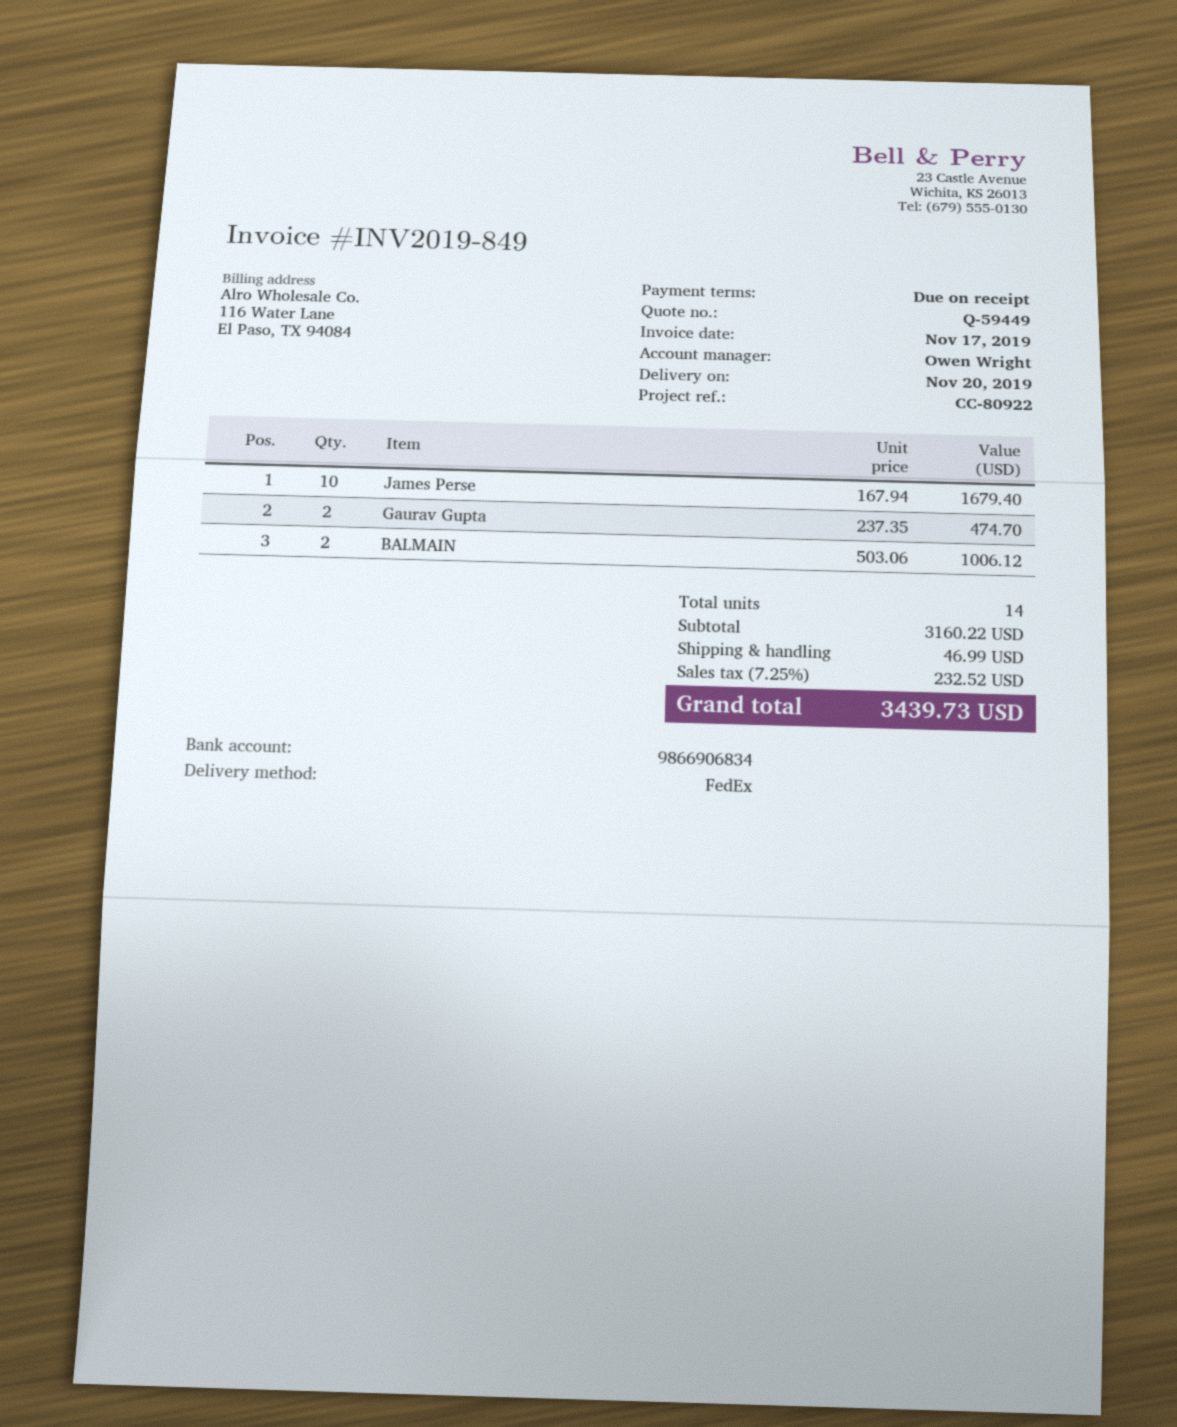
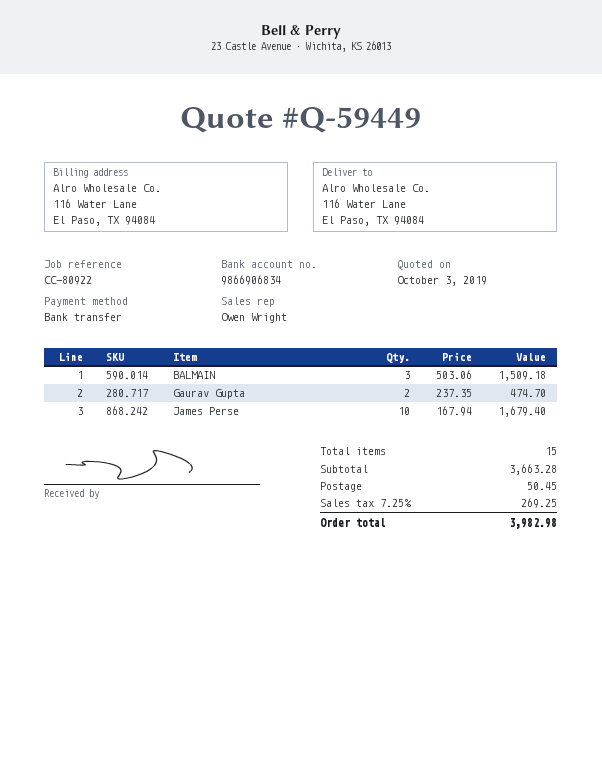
BALMAIN: 2 x 503.06 = 1006.12 -> 3 x 503.06 = 1509.18
total quantity: 14 -> 15
subtotal: 3160.22 -> 3663.28
shipping: 46.99 -> 50.45
tax: 7.25% = 232.52 -> 7.25% = 269.25
total: 3439.73 -> 3982.98

